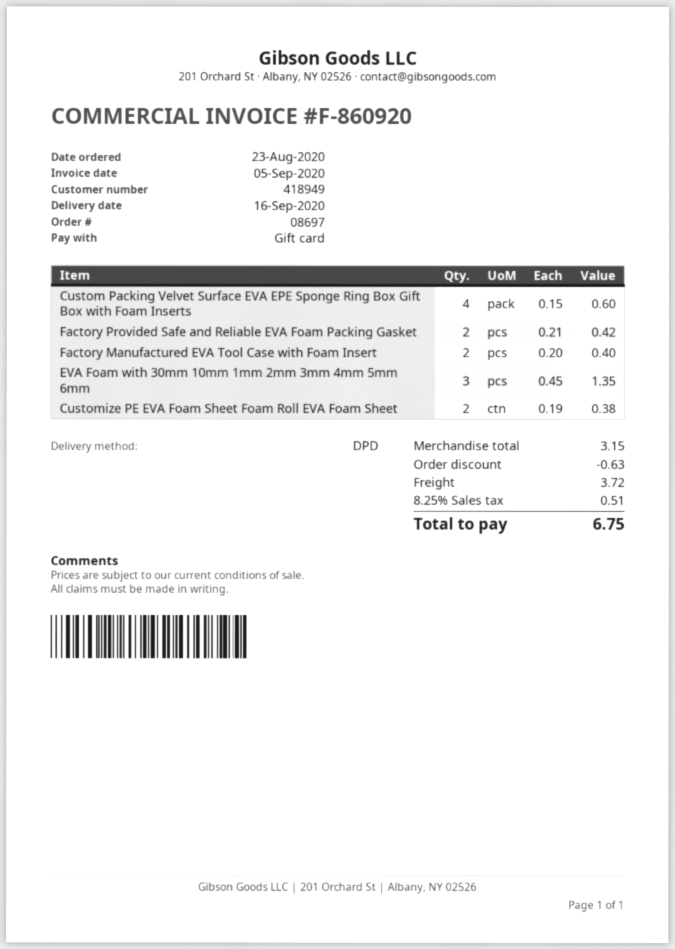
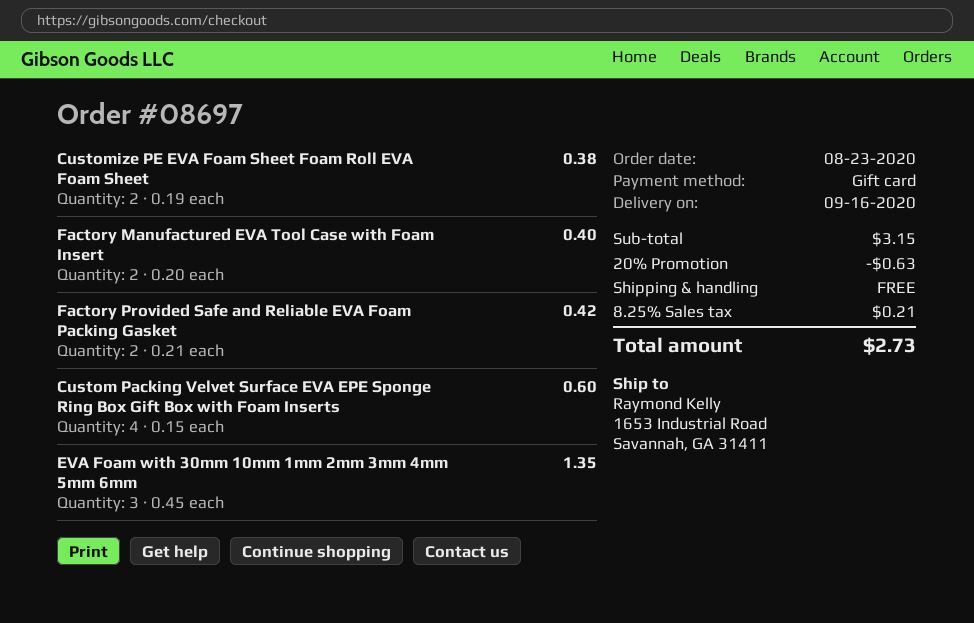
shipping: 3.72 -> 0.00
tax: 8.25% = 0.51 -> 8.25% = 0.21
total: 6.75 -> 2.73

